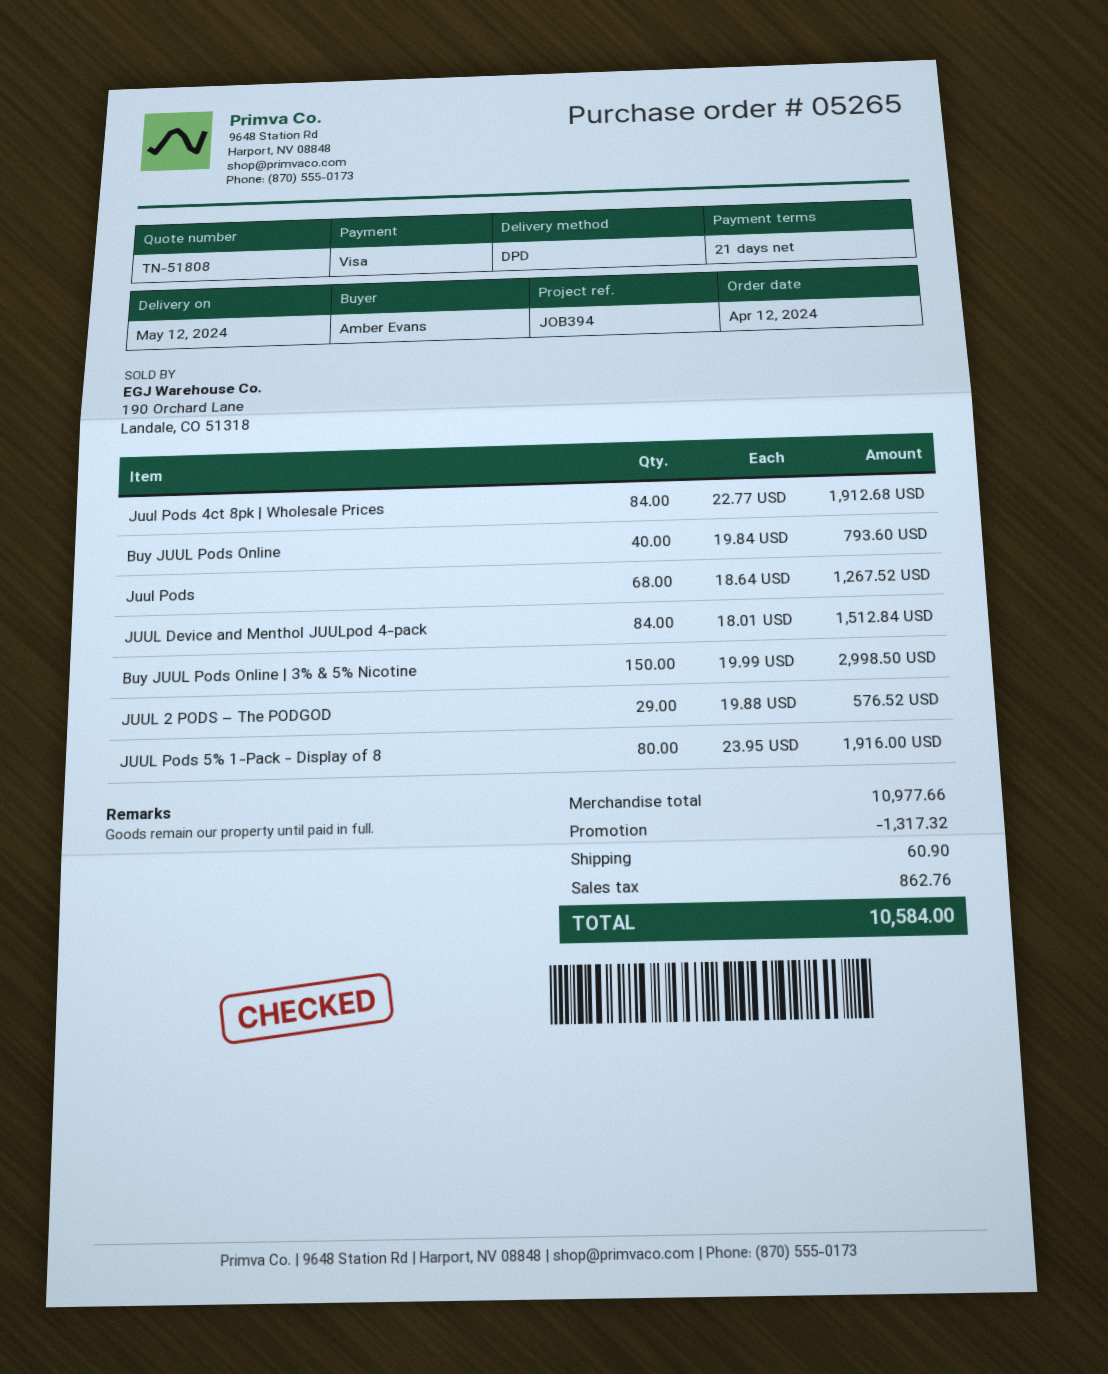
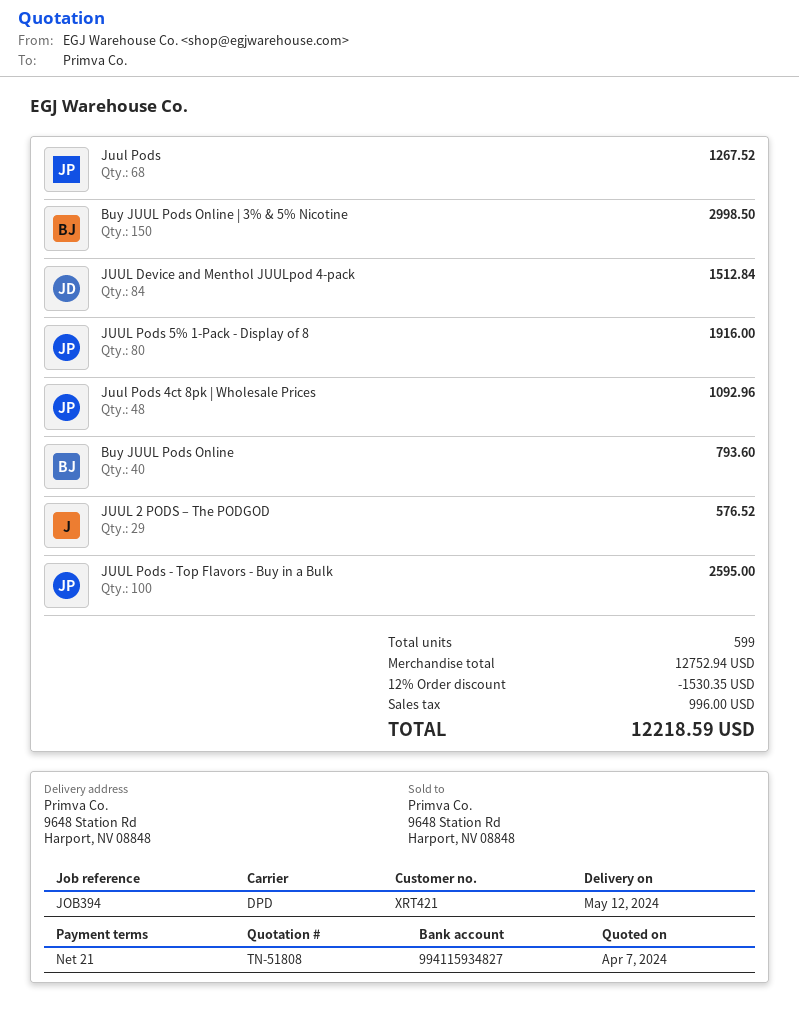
Juul Pods 4ct 8pk | Wholesale Prices: 84 for 1912.68 -> 48 for 1092.96
JUUL Pods - Top Flavors - Buy in a Bulk: none -> 100 for 2595.00
subtotal: 10977.66 -> 12752.94
discount: 1317.32 -> 1530.35
shipping: 60.90 -> none
tax: 862.76 -> 996.00
total: 10584.00 -> 12218.59

